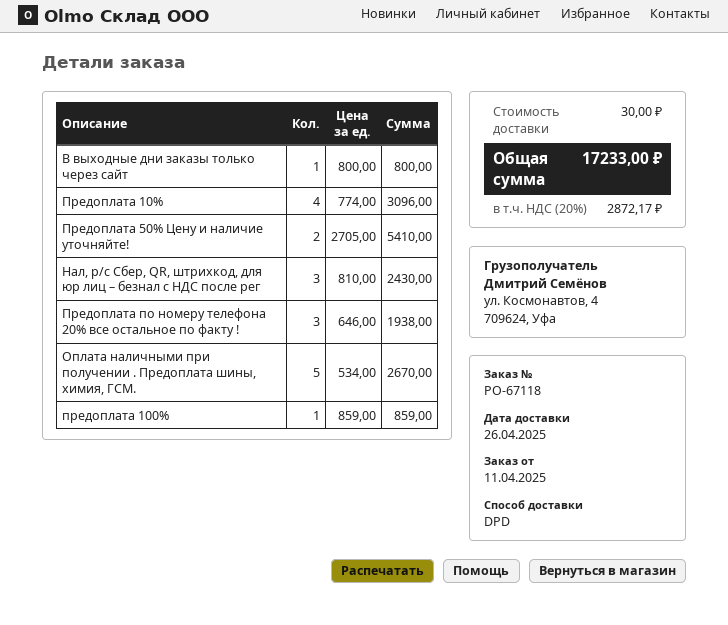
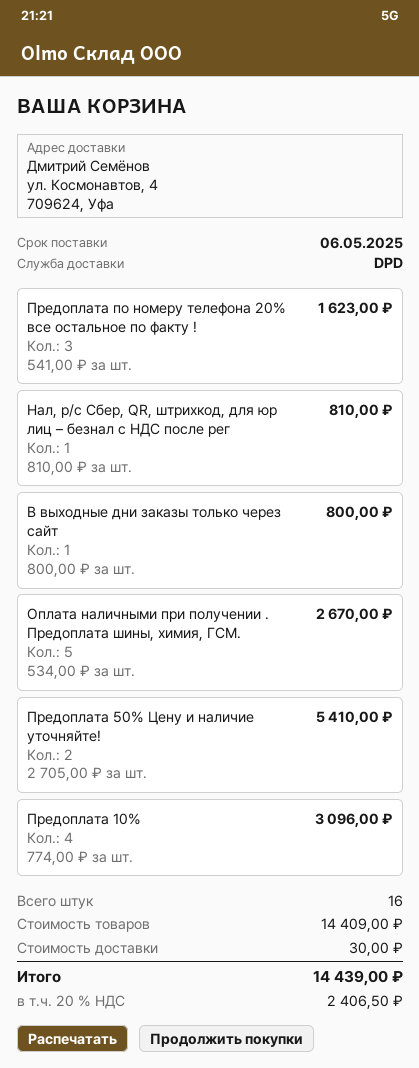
delivery date: 2025-04-26 -> 2025-05-06
Нал, р/с Сбер, QR, штрихкод, для юр лиц – безнал с НДС после рег: 3 x 810.00 = 2430.00 -> 1 x 810.00 = 810.00
Предоплата по номеру телефона 20% все остальное по факту !: 3 x 646.00 = 1938.00 -> 3 x 541.00 = 1623.00
предоплата 100%: 1 x 859.00 = 859.00 -> none
tax: 20% = 2872.17 -> 20% = 2406.50
total: 17233.00 -> 14439.00

